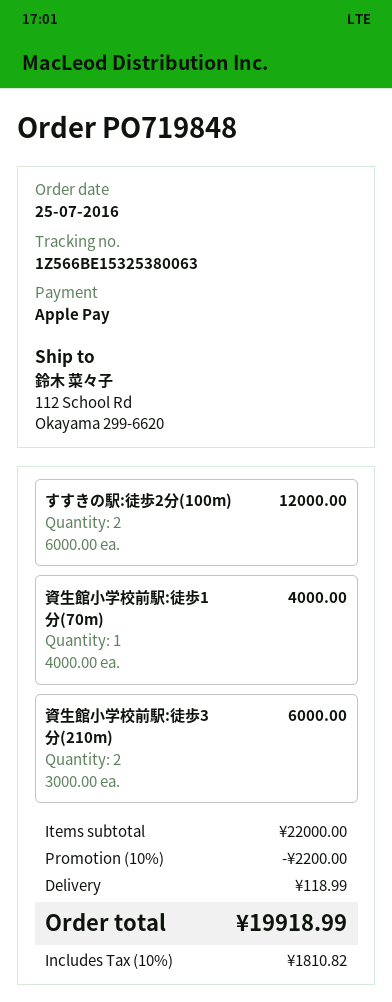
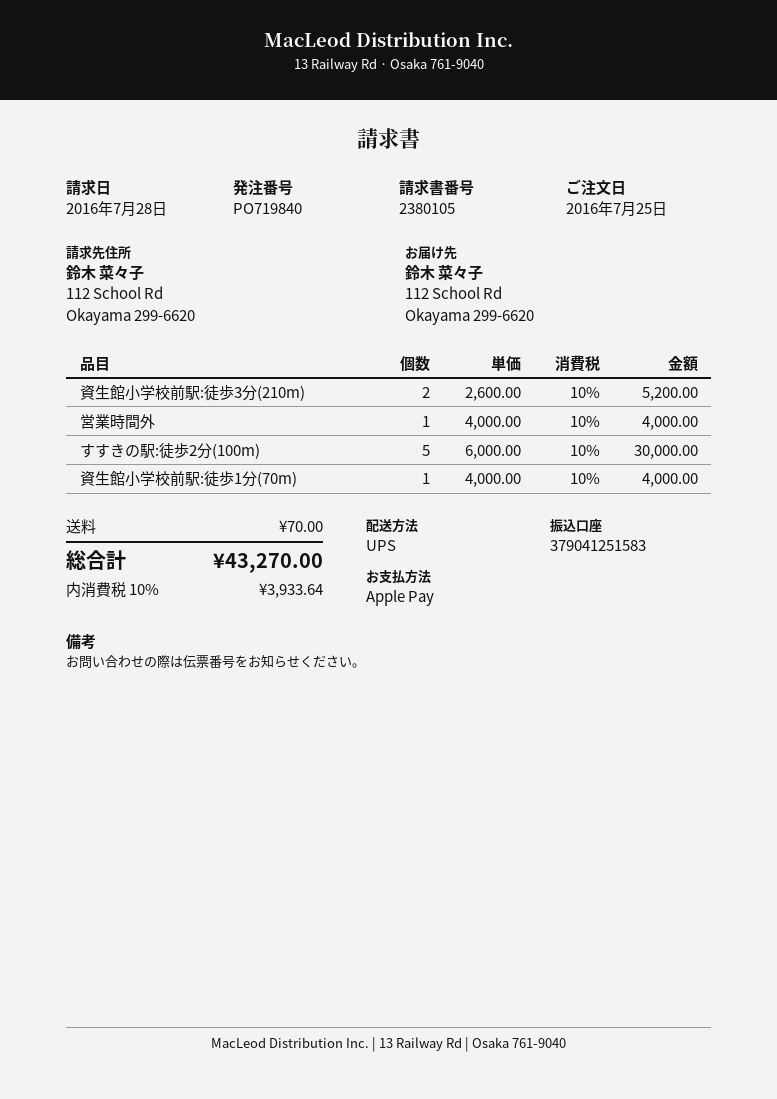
order number: PO719848 -> PO719840
すすきの駅:徒歩2分(100m): 2 x 6000.00 = 12000.00 -> 5 x 6000.00 = 30000.00
資生館小学校前駅:徒歩3分(210m): 2 x 3000.00 = 6000.00 -> 2 x 2600.00 = 5200.00
営業時間外: none -> 1 x 4000.00 = 4000.00
discount: 10% = 2200.00 -> none
shipping: 118.99 -> 70.00
tax: 10% = 1810.82 -> 10% = 3933.64
total: 19918.99 -> 43270.00

